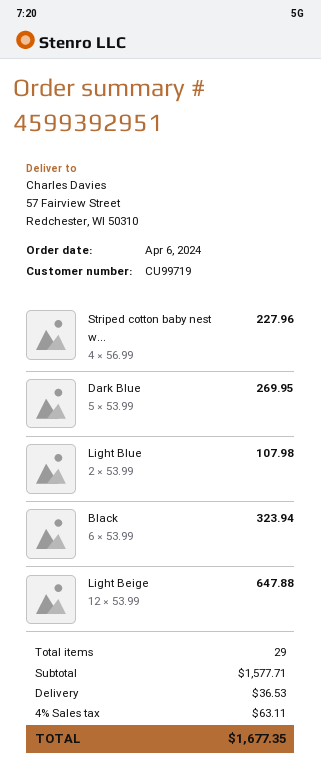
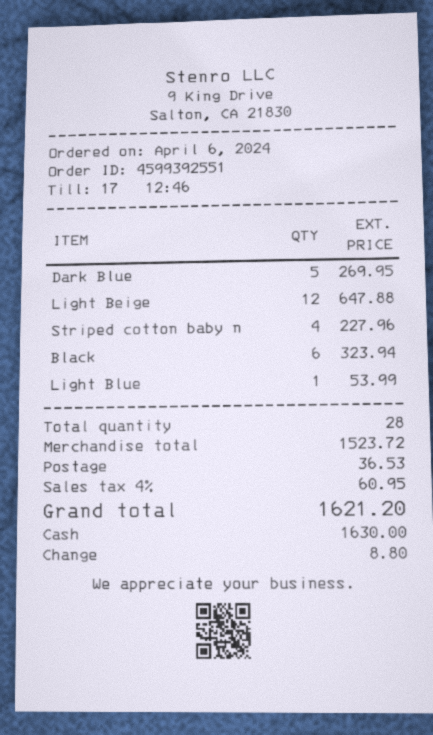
order number: 4599392951 -> 4599392551
Light Blue: 2 for 107.98 -> 1 for 53.99
total quantity: 29 -> 28
subtotal: 1577.71 -> 1523.72
tax: 4% = 63.11 -> 4% = 60.95
total: 1677.35 -> 1621.20

